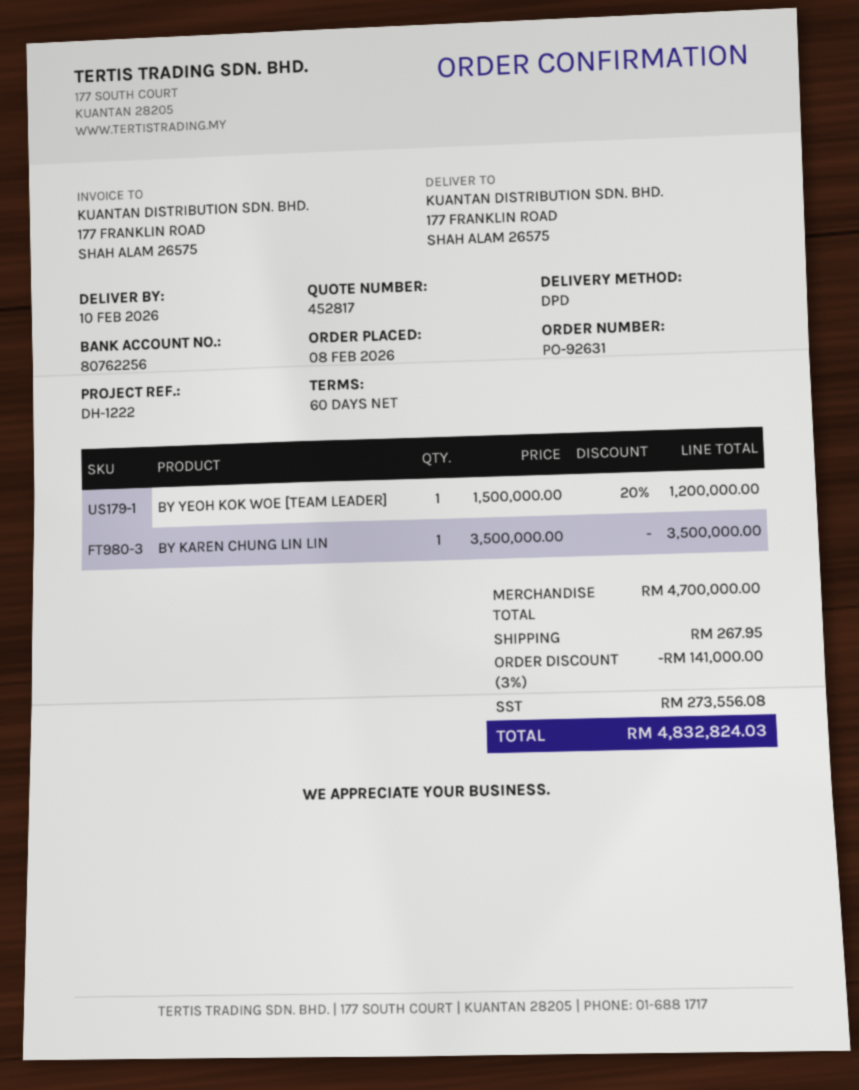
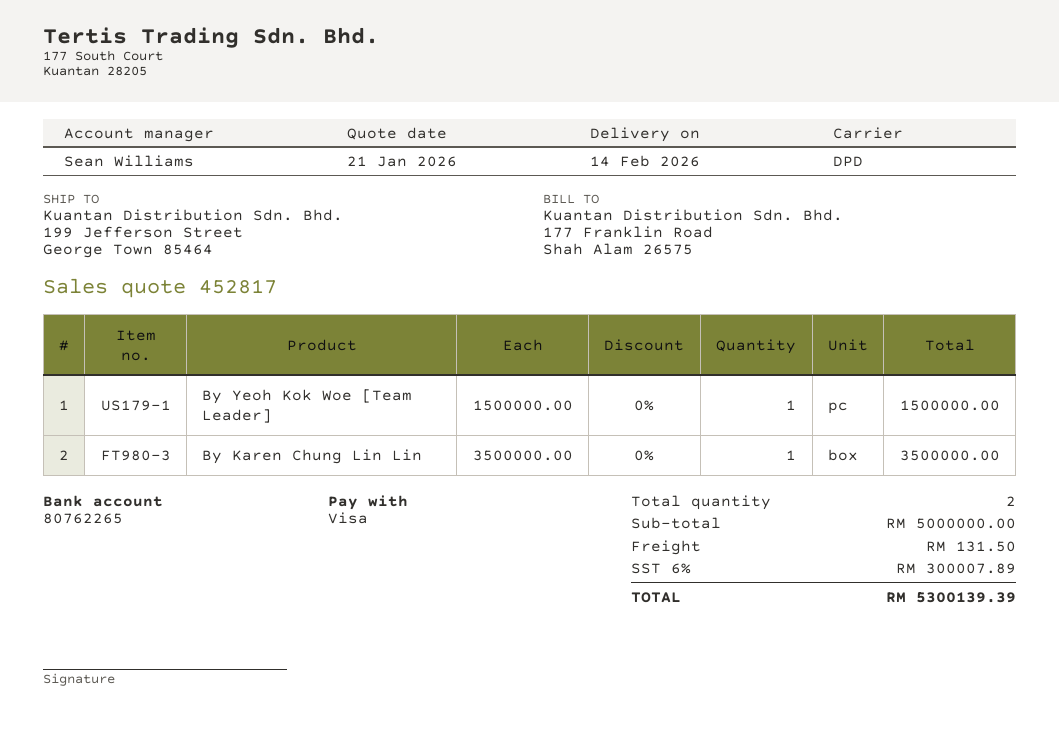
delivery date: 2026-02-10 -> 2026-02-14
bank account: 80762256 -> 80762265
ship to: 177 FRANKLIN ROAD, SHAH ALAM 26575 -> 199 Jefferson Street, George Town 85464
BY YEOH KOK WOE [TEAM LEADER]: 1 x 1500000.00 - 20% = 1200000.00 -> 1 x 1500000.00 = 1500000.00
subtotal: 4700000.00 -> 5000000.00
discount: 3% = 141000.00 -> none
shipping: 267.95 -> 131.50
tax: 273556.08 -> 300007.89
total: 4832824.03 -> 5300139.39

